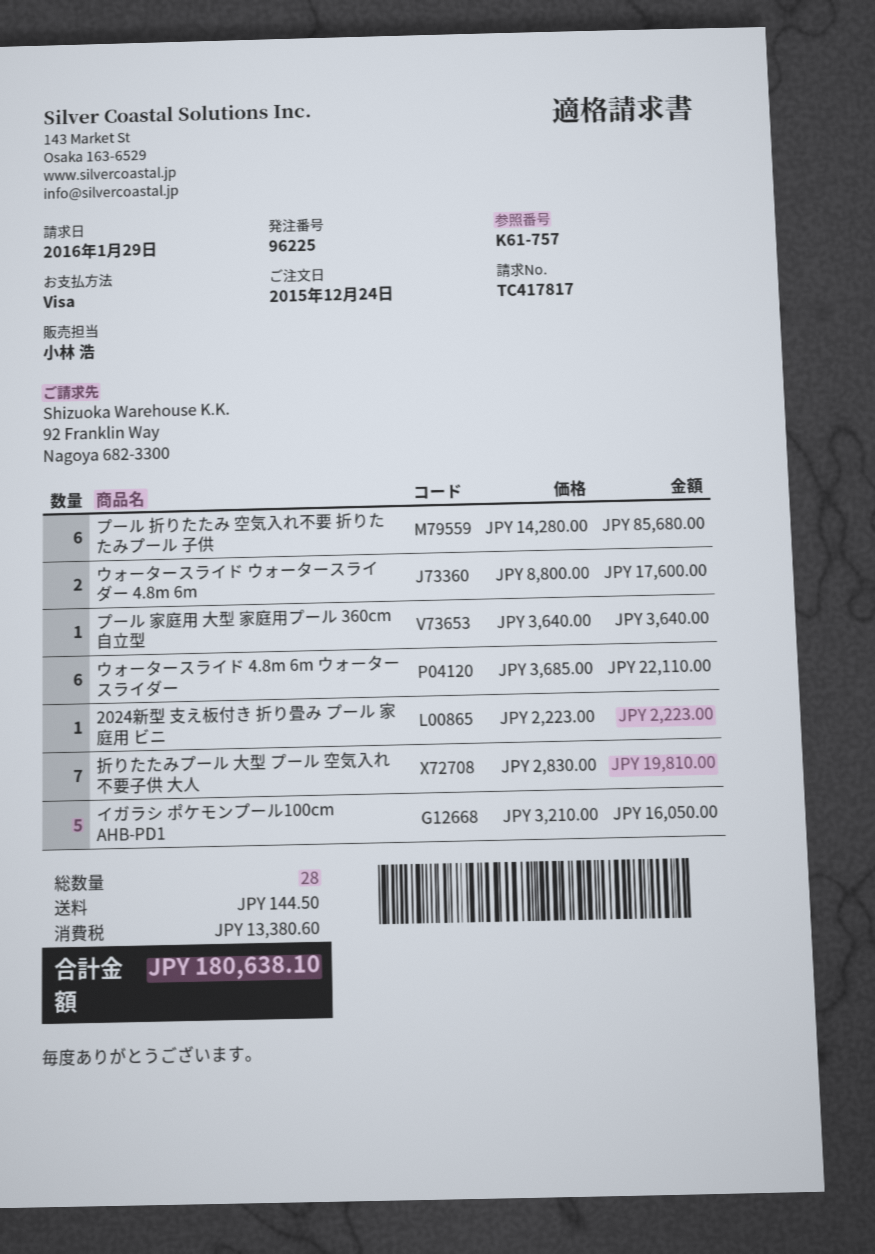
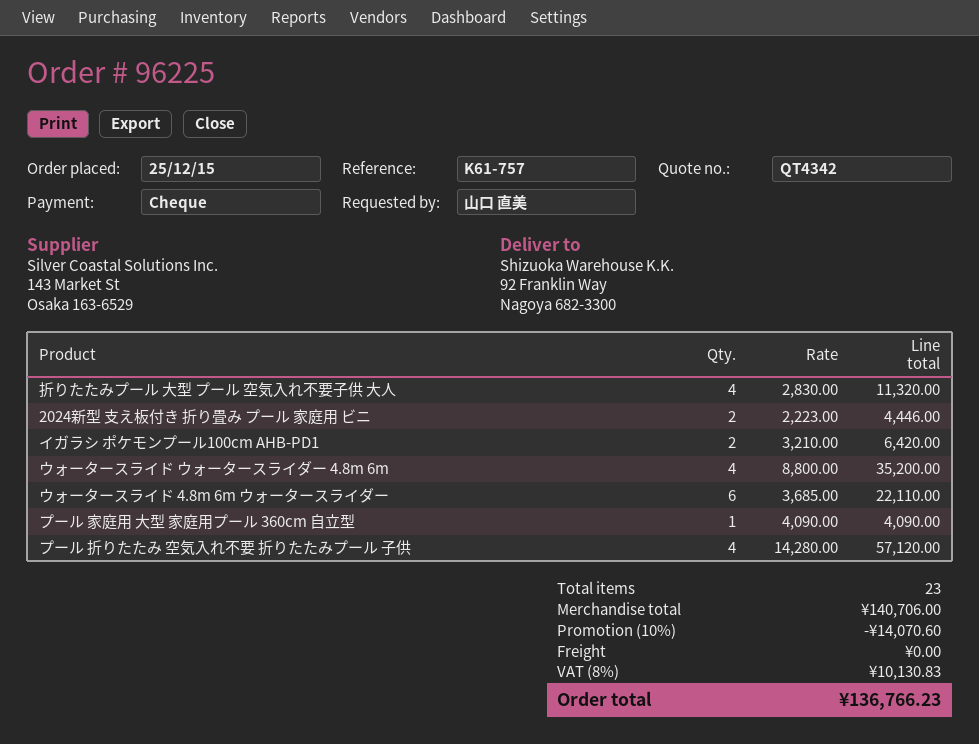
order date: 2015-12-24 -> 2015-12-25
payment method: Visa -> cheque
プール 折りたたみ 空気入れ不要 折りたたみプール 子供: 6 x 14280.00 = 85680.00 -> 4 x 14280.00 = 57120.00
ウォータースライド ウォータースライダー 4.8m 6m: 2 x 8800.00 = 17600.00 -> 4 x 8800.00 = 35200.00
プール 家庭用 大型 家庭用プール 360cm 自立型: 1 x 3640.00 = 3640.00 -> 1 x 4090.00 = 4090.00
2024新型 支え板付き 折り畳み プール 家庭用 ビニ: 1 x 2223.00 = 2223.00 -> 2 x 2223.00 = 4446.00
折りたたみプール 大型 プール 空気入れ不要子供 大人: 7 x 2830.00 = 19810.00 -> 4 x 2830.00 = 11320.00
イガラシ ポケモンプール100cm AHB-PD1: 5 x 3210.00 = 16050.00 -> 2 x 3210.00 = 6420.00
total quantity: 28 -> 23
discount: none -> 10% = 14070.60
shipping: 144.50 -> 0.00
tax: 13380.60 -> 10130.83
total: 180638.10 -> 136766.23

